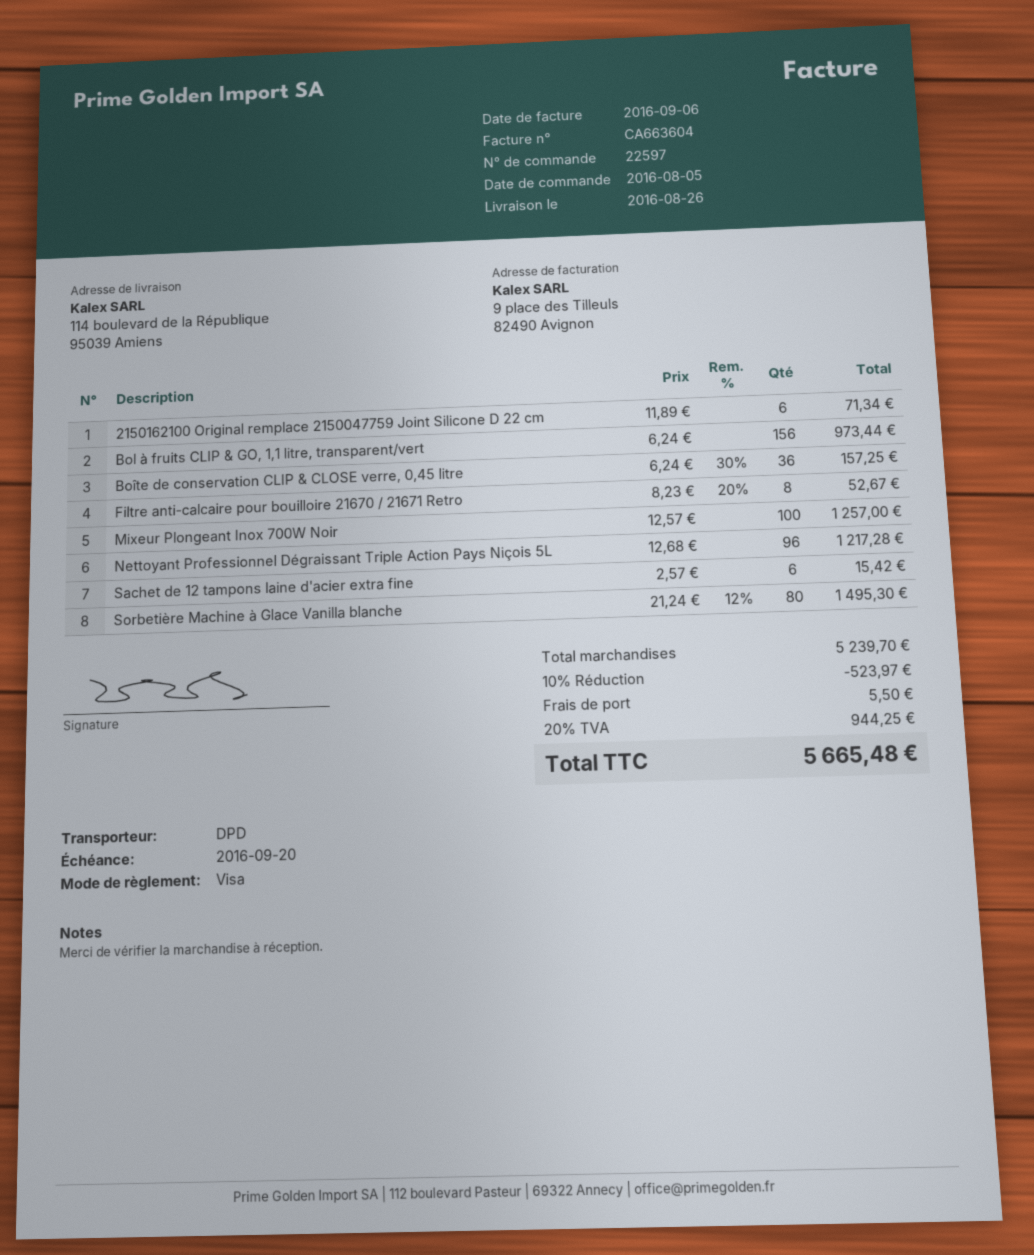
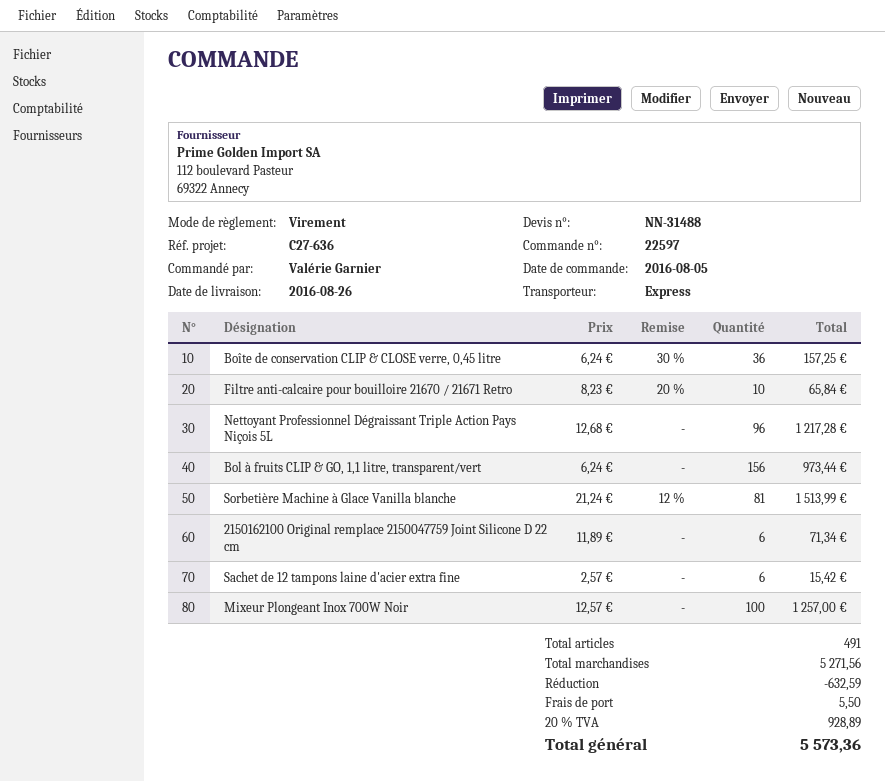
payment method: Visa -> bank transfer
shipping method: DPD -> express
Filtre anti-calcaire pour bouilloire 21670 / 21671 Retro: 8 x 8.23 - 20% = 52.67 -> 10 x 8.23 - 20% = 65.84
Sorbetière Machine à Glace Vanilla blanche: 80 x 21.24 - 12% = 1495.30 -> 81 x 21.24 - 12% = 1513.99
subtotal: 5239.70 -> 5271.56
discount: 523.97 -> 632.59
tax: 20% = 944.25 -> 20% = 928.89
total: 5665.48 -> 5573.36

